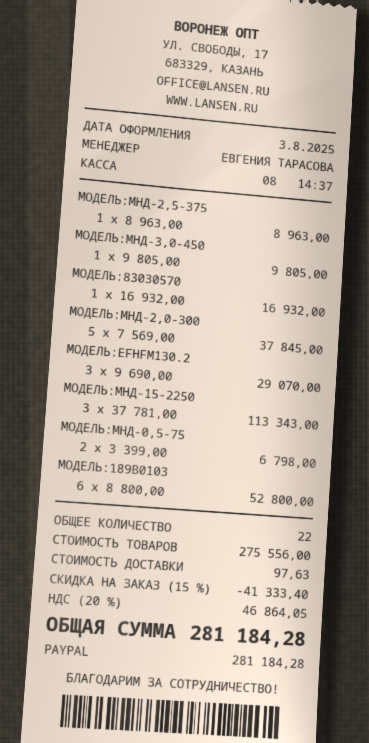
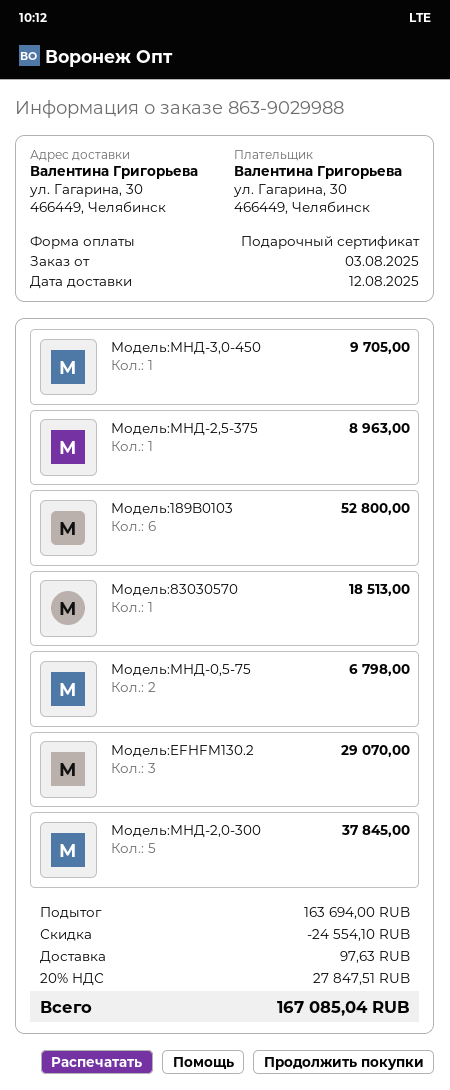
payment method: PayPal -> gift card
МОДЕЛЬ:МНД-3,0-450: 1 for 9805.00 -> 1 for 9705.00
МОДЕЛЬ:83030570: 1 for 16932.00 -> 1 for 18513.00
МОДЕЛЬ:МНД-15-2250: 3 for 113343.00 -> none
subtotal: 275556.00 -> 163694.00
discount: 41333.40 -> 24554.10
tax: 20% = 46864.05 -> 20% = 27847.51
total: 281184.28 -> 167085.04

